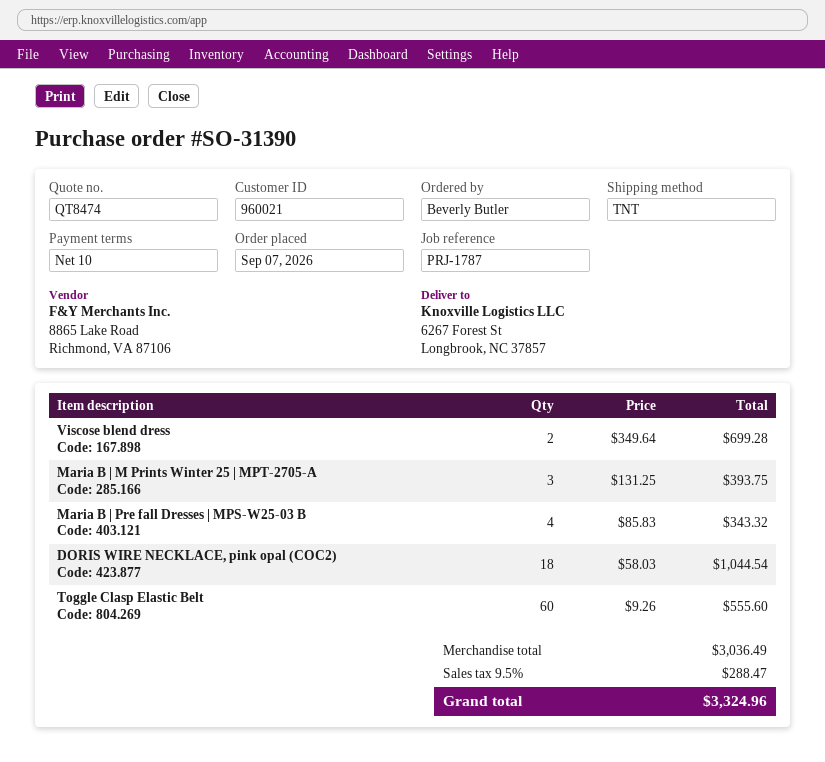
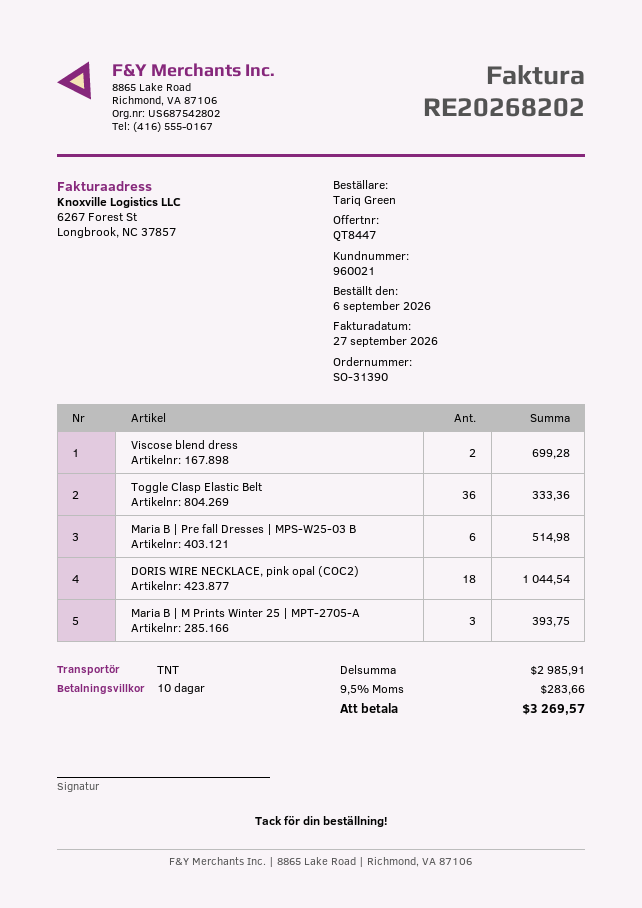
quote number: QT8474 -> QT8447
order date: 2026-09-07 -> 2026-09-06
ordered by: Beverly Butler -> Tariq Green
Maria B | Pre fall Dresses | MPS-W25-03 B: 4 for 343.32 -> 6 for 514.98
Toggle Clasp Elastic Belt: 60 for 555.60 -> 36 for 333.36
subtotal: 3036.49 -> 2985.91
tax: 9.5% = 288.47 -> 9.5% = 283.66
total: 3324.96 -> 3269.57

